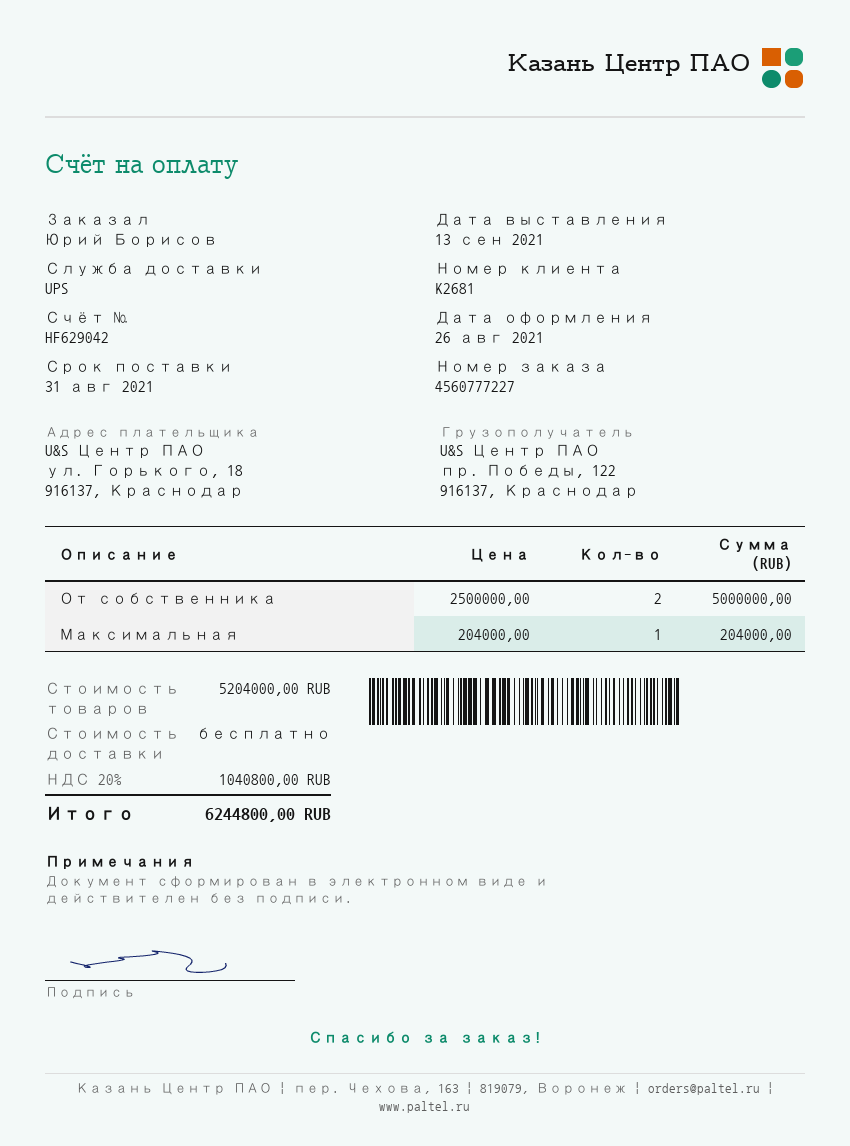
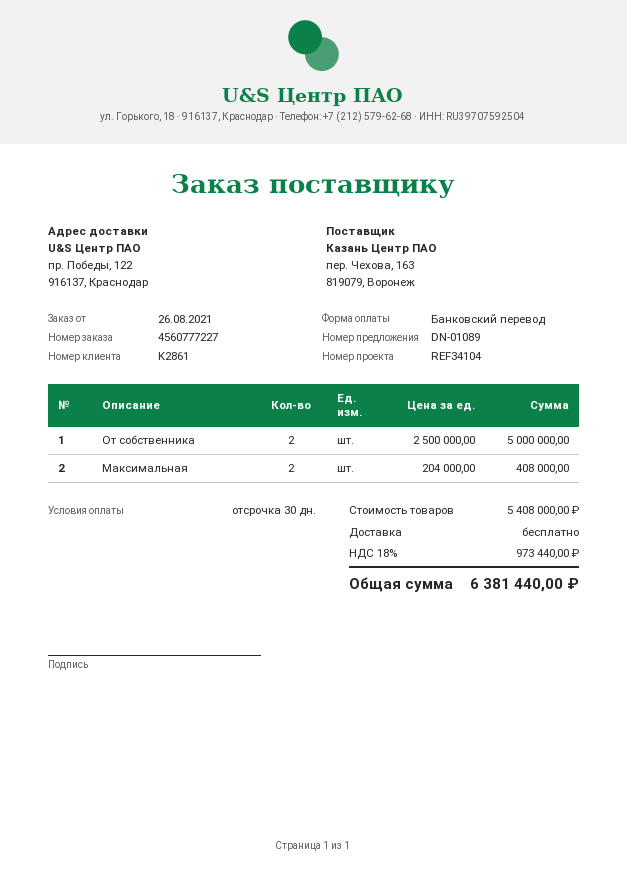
customer number: K2681 -> K2861
Максимальная: 1 x 204000.00 = 204000.00 -> 2 x 204000.00 = 408000.00
subtotal: 5204000.00 -> 5408000.00
tax: 20% = 1040800.00 -> 18% = 973440.00
total: 6244800.00 -> 6381440.00

